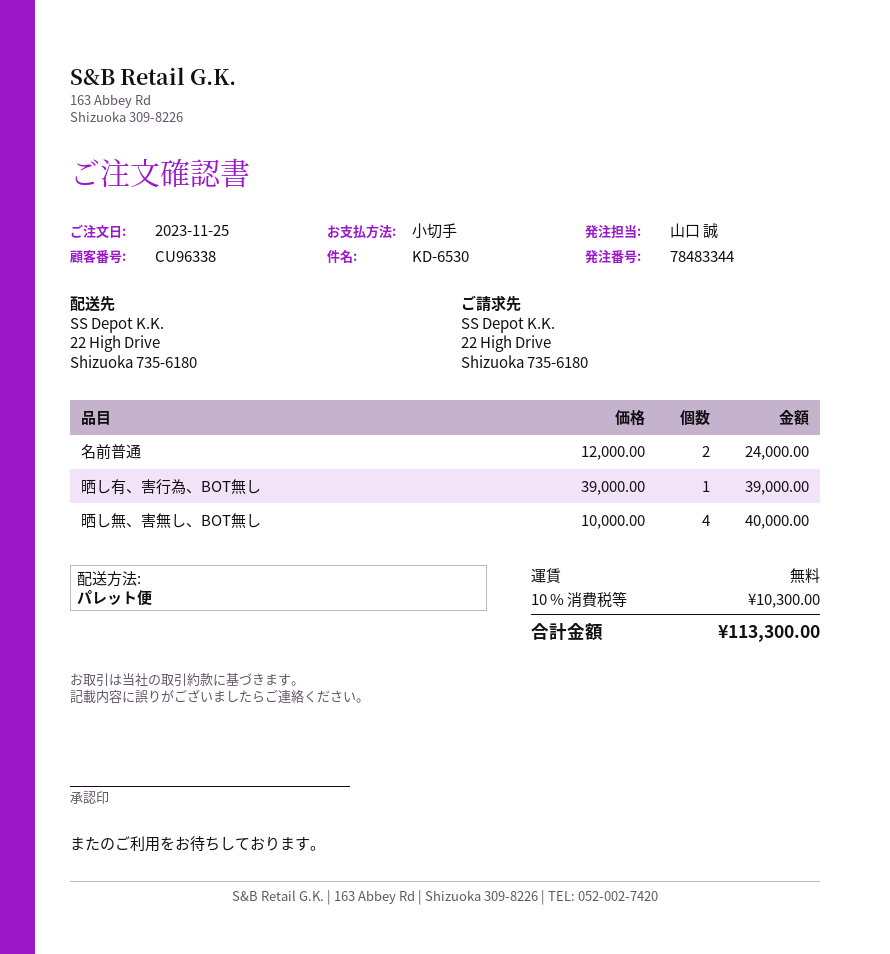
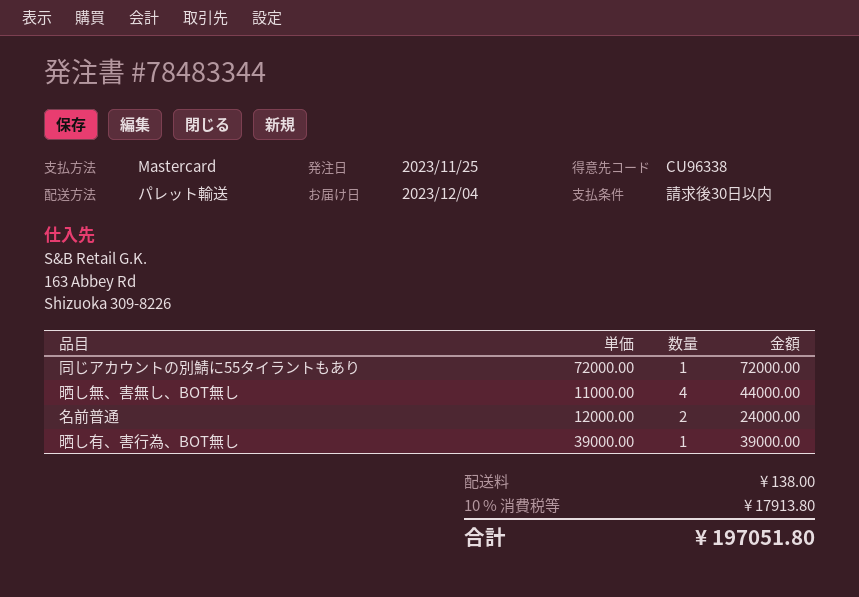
payment method: cheque -> Mastercard
晒し無、害無し、BOT無し: 4 x 10000.00 = 40000.00 -> 4 x 11000.00 = 44000.00
同じアカウントの別鯖に55タイラントもあり: none -> 1 x 72000.00 = 72000.00
shipping: 0.00 -> 138.00
tax: 10% = 10300.00 -> 10% = 17913.80
total: 113300.00 -> 197051.80

